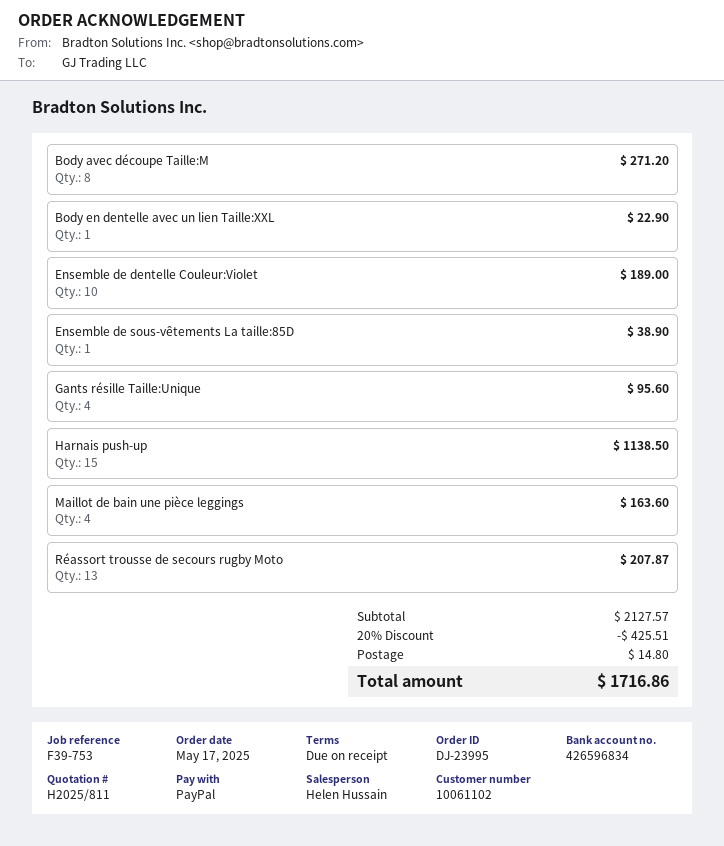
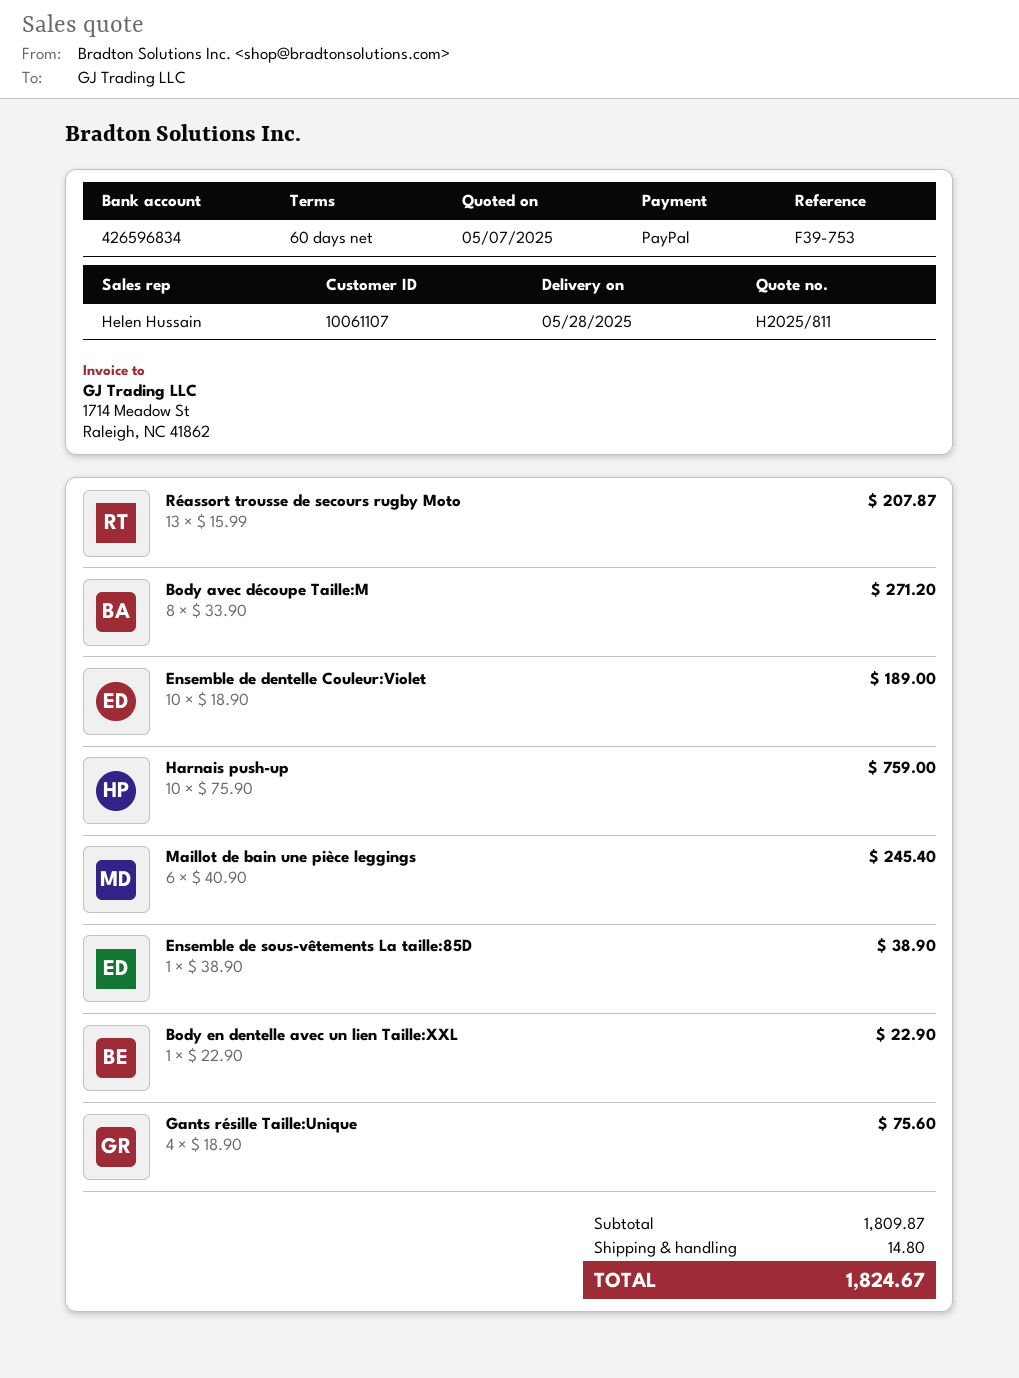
payment terms: on receipt -> 60 days
customer number: 10061102 -> 10061107
Gants résille Taille:Unique: 4 for 95.60 -> 4 for 75.60
Harnais push-up: 15 for 1138.50 -> 10 for 759.00
Maillot de bain une pièce leggings: 4 for 163.60 -> 6 for 245.40
subtotal: 2127.57 -> 1809.87
discount: 20% = 425.51 -> none
total: 1716.86 -> 1824.67

